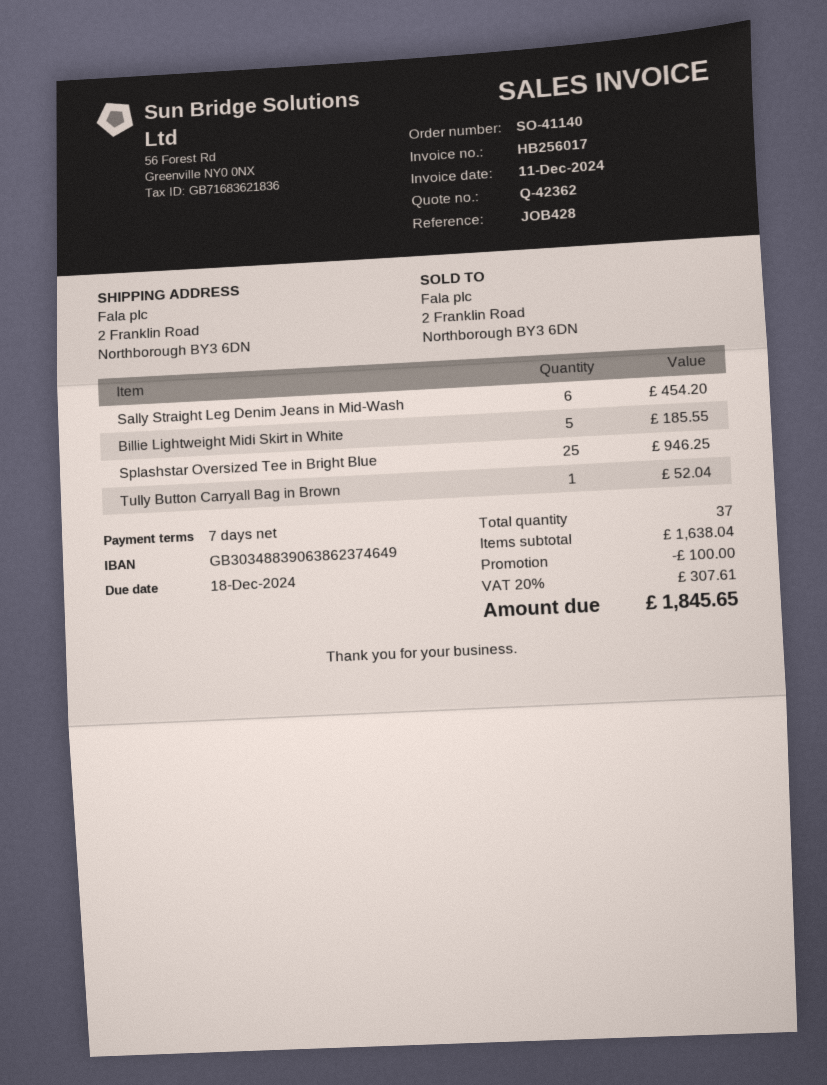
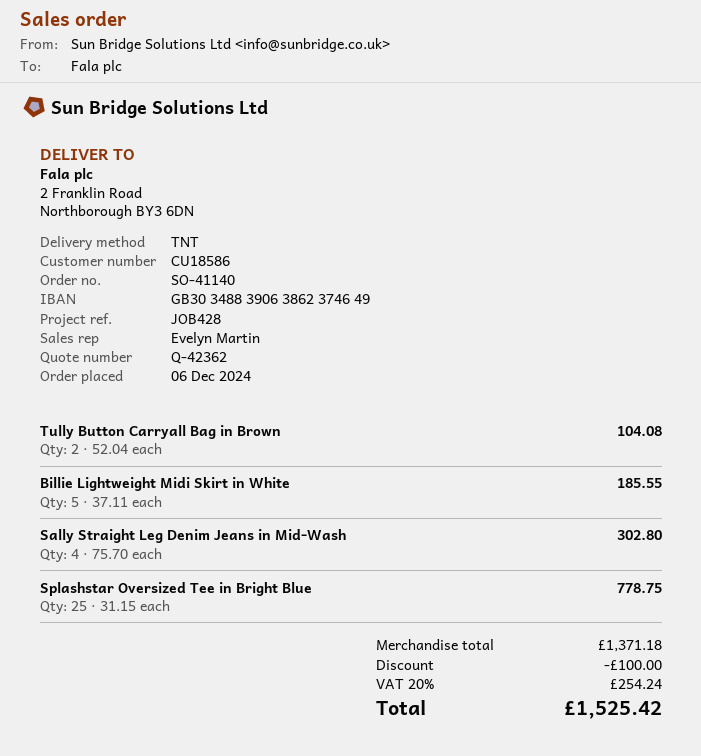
Sally Straight Leg Denim Jeans in Mid-Wash: 6 for 454.20 -> 4 for 302.80
Splashstar Oversized Tee in Bright Blue: 25 for 946.25 -> 25 for 778.75
Tully Button Carryall Bag in Brown: 1 for 52.04 -> 2 for 104.08
subtotal: 1638.04 -> 1371.18
tax: 20% = 307.61 -> 20% = 254.24
total: 1845.65 -> 1525.42

